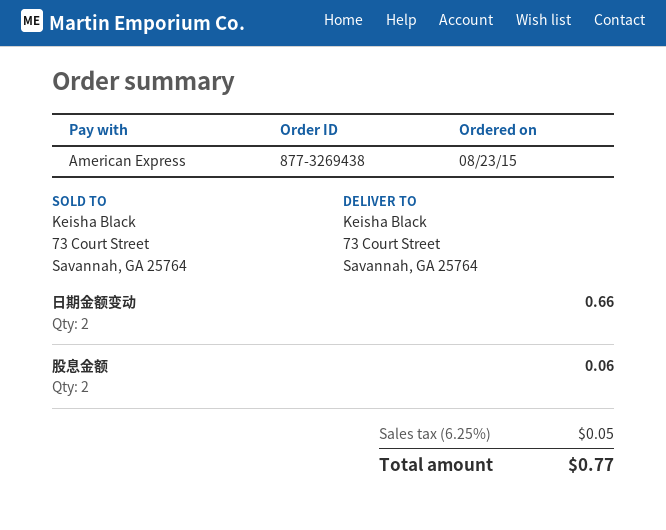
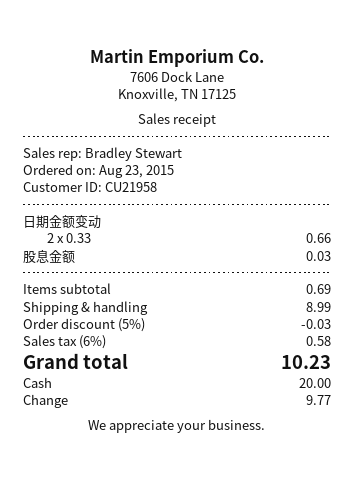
payment method: American Express -> cash
股息金额: 2 for 0.06 -> 1 for 0.03
discount: none -> 5% = 0.03
shipping: none -> 8.99
tax: 6.25% = 0.05 -> 6% = 0.58
total: 0.77 -> 10.23

